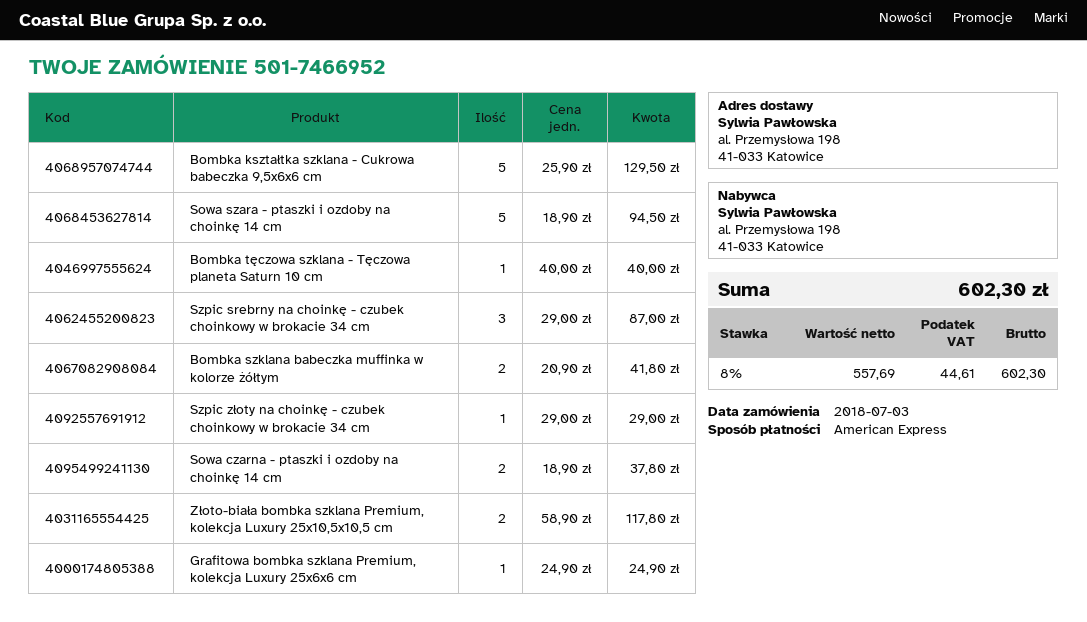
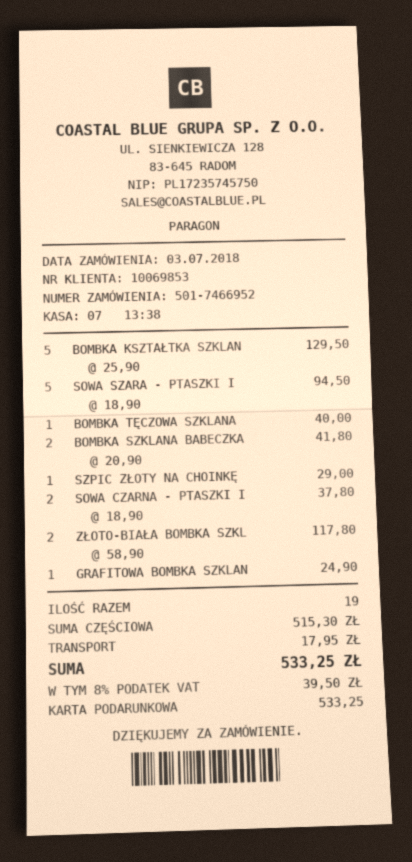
payment method: American Express -> gift card
Szpic srebrny na choinkę - czubek choinkowy w brokacie 34 cm: 3 x 29.00 = 87.00 -> none
shipping: none -> 17.95
tax: 8% = 44.61 -> 8% = 39.50
total: 602.30 -> 533.25

